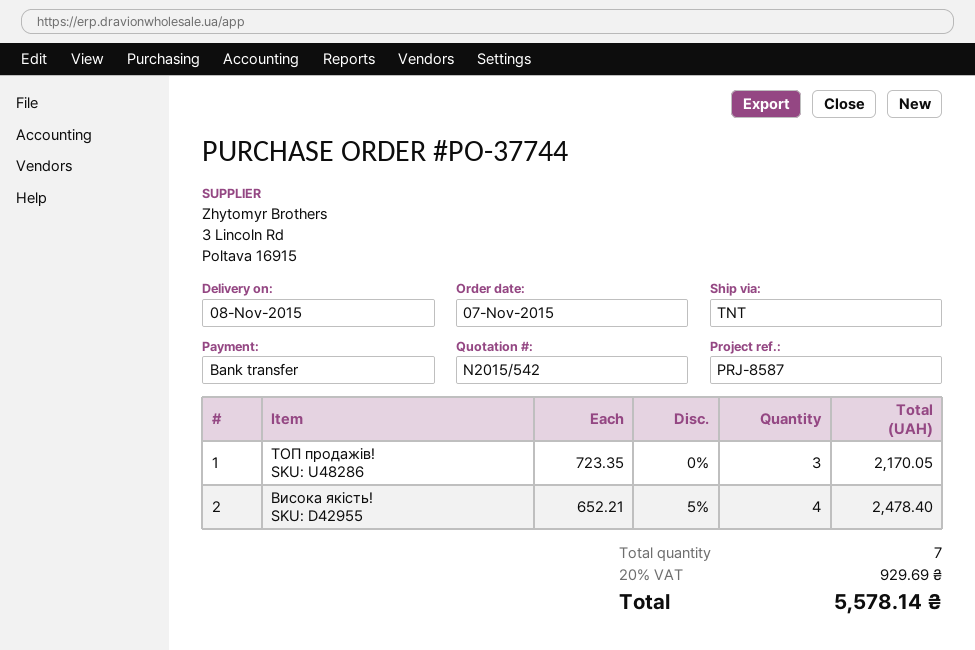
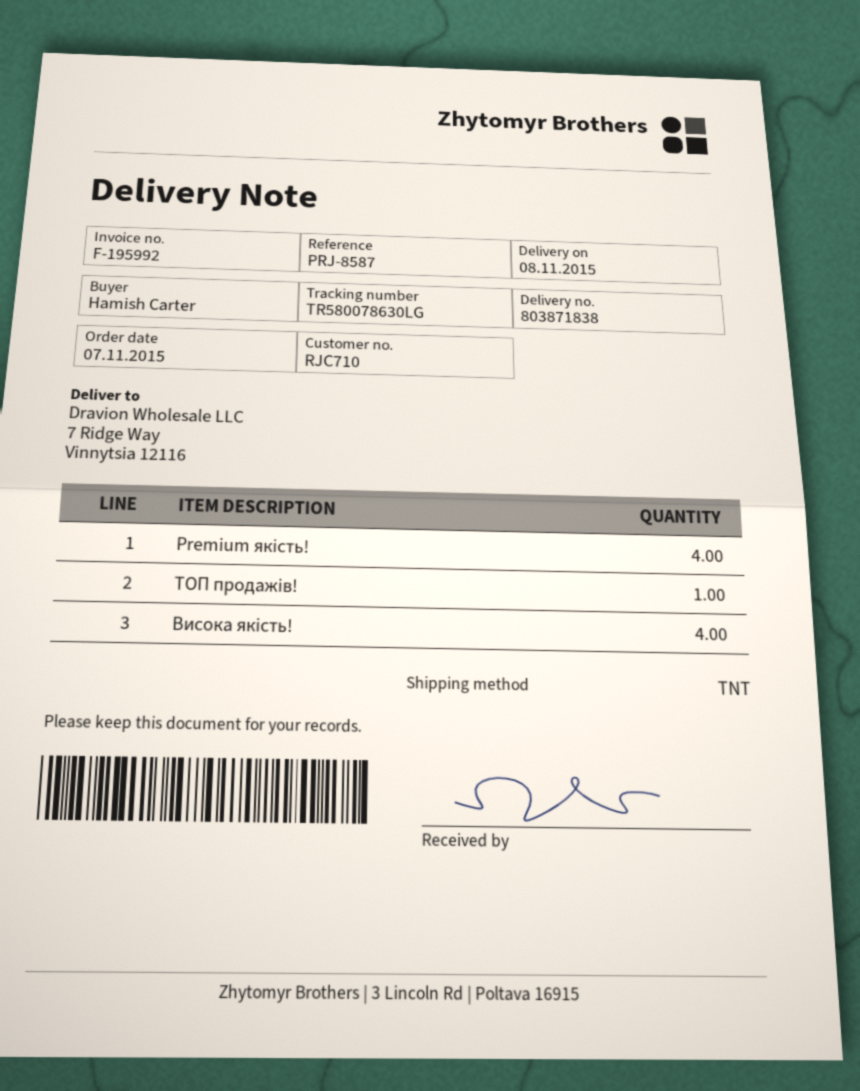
ТОП продажів!: 3 -> 1
Premium якість!: none -> 4

